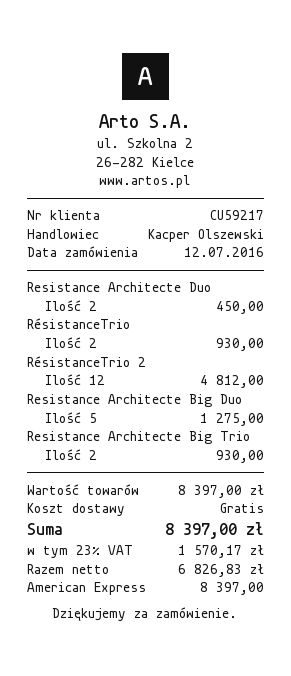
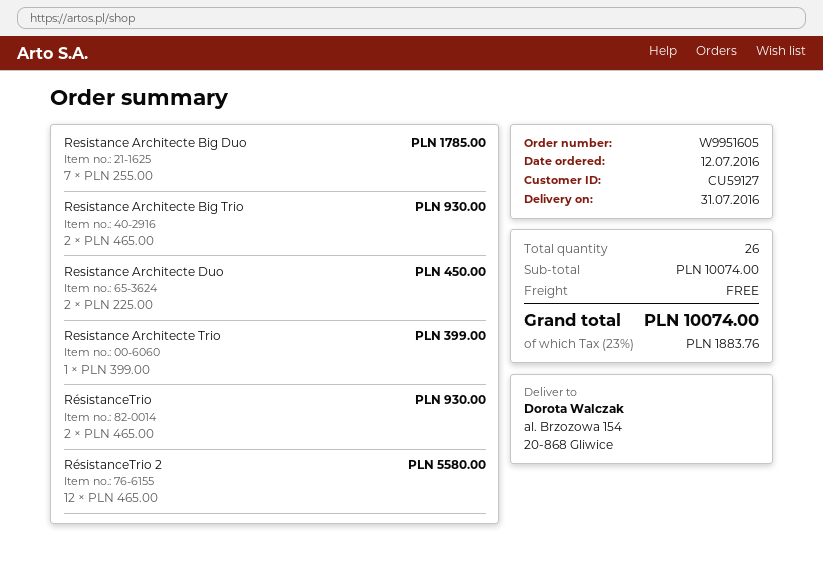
customer number: CU59217 -> CU59127
RésistanceTrio 2: 12 for 4812.00 -> 12 for 5580.00
Resistance Architecte Big Duo: 5 for 1275.00 -> 7 for 1785.00
Resistance Architecte Trio: none -> 1 for 399.00
subtotal: 8397.00 -> 10074.00
tax: 23% = 1570.17 -> 23% = 1883.76
total: 8397.00 -> 10074.00

